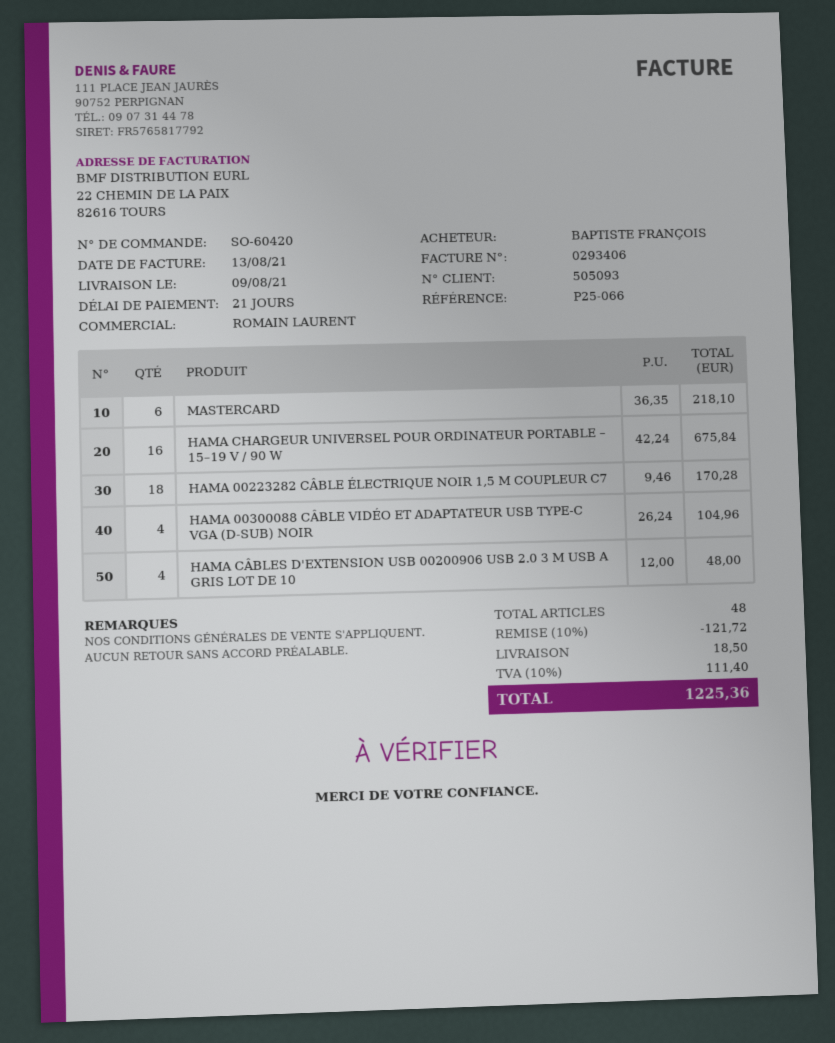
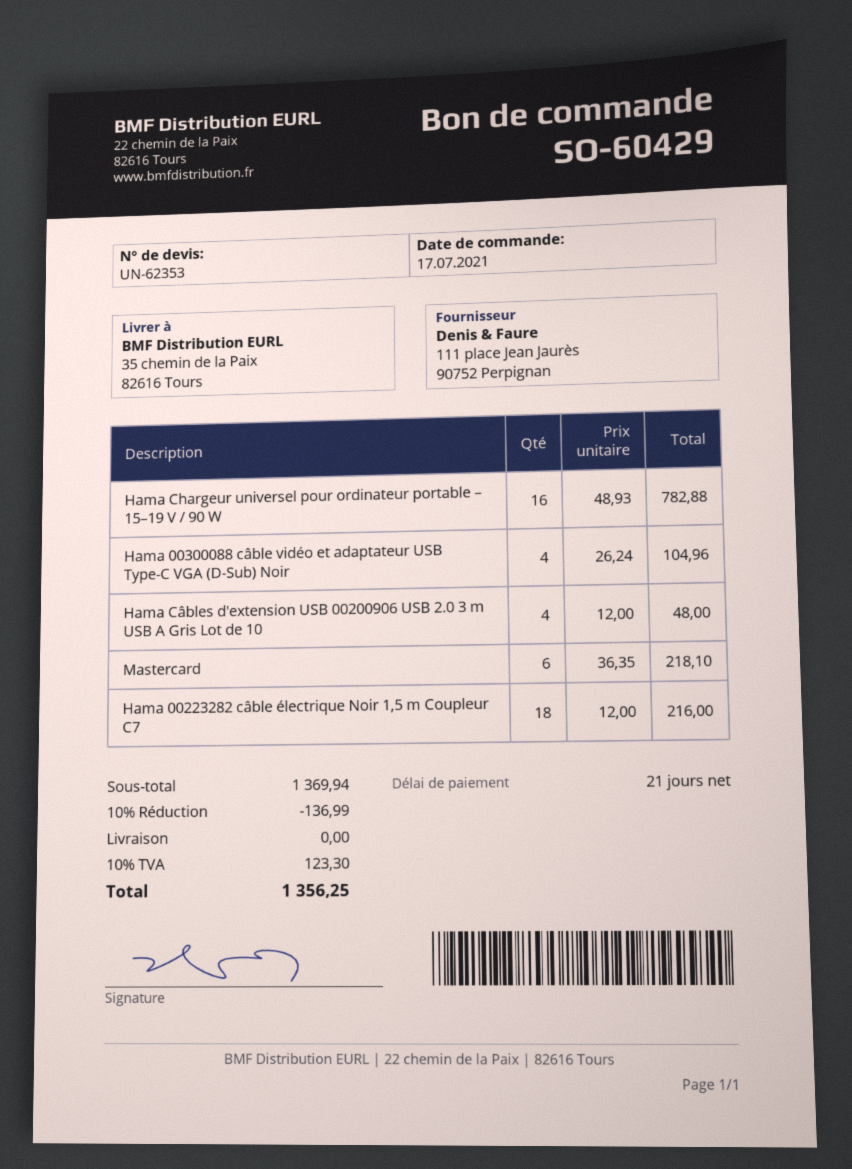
order number: SO-60420 -> SO-60429
HAMA CHARGEUR UNIVERSEL POUR ORDINATEUR PORTABLE – 15–19 V / 90 W: 16 x 42.24 = 675.84 -> 16 x 48.93 = 782.88
HAMA 00223282 CÂBLE ÉLECTRIQUE NOIR 1,5 M COUPLEUR C7: 18 x 9.46 = 170.28 -> 18 x 12.00 = 216.00
discount: 10% = 121.72 -> 10% = 136.99
shipping: 18.50 -> 0.00
tax: 10% = 111.40 -> 10% = 123.30
total: 1225.36 -> 1356.25

